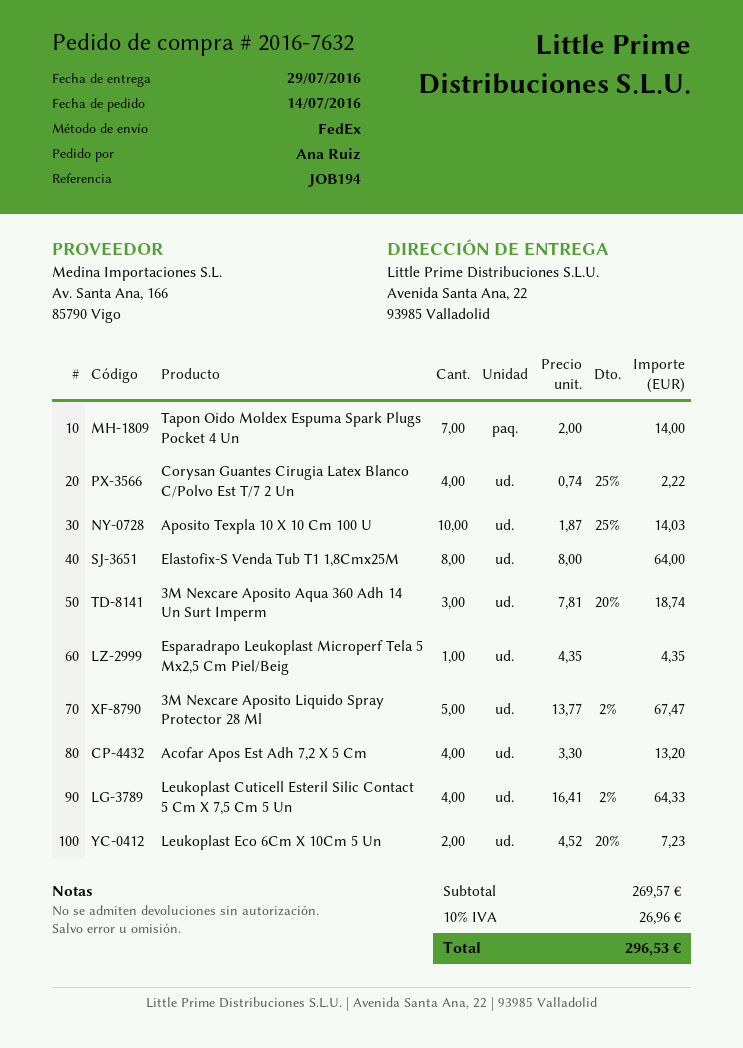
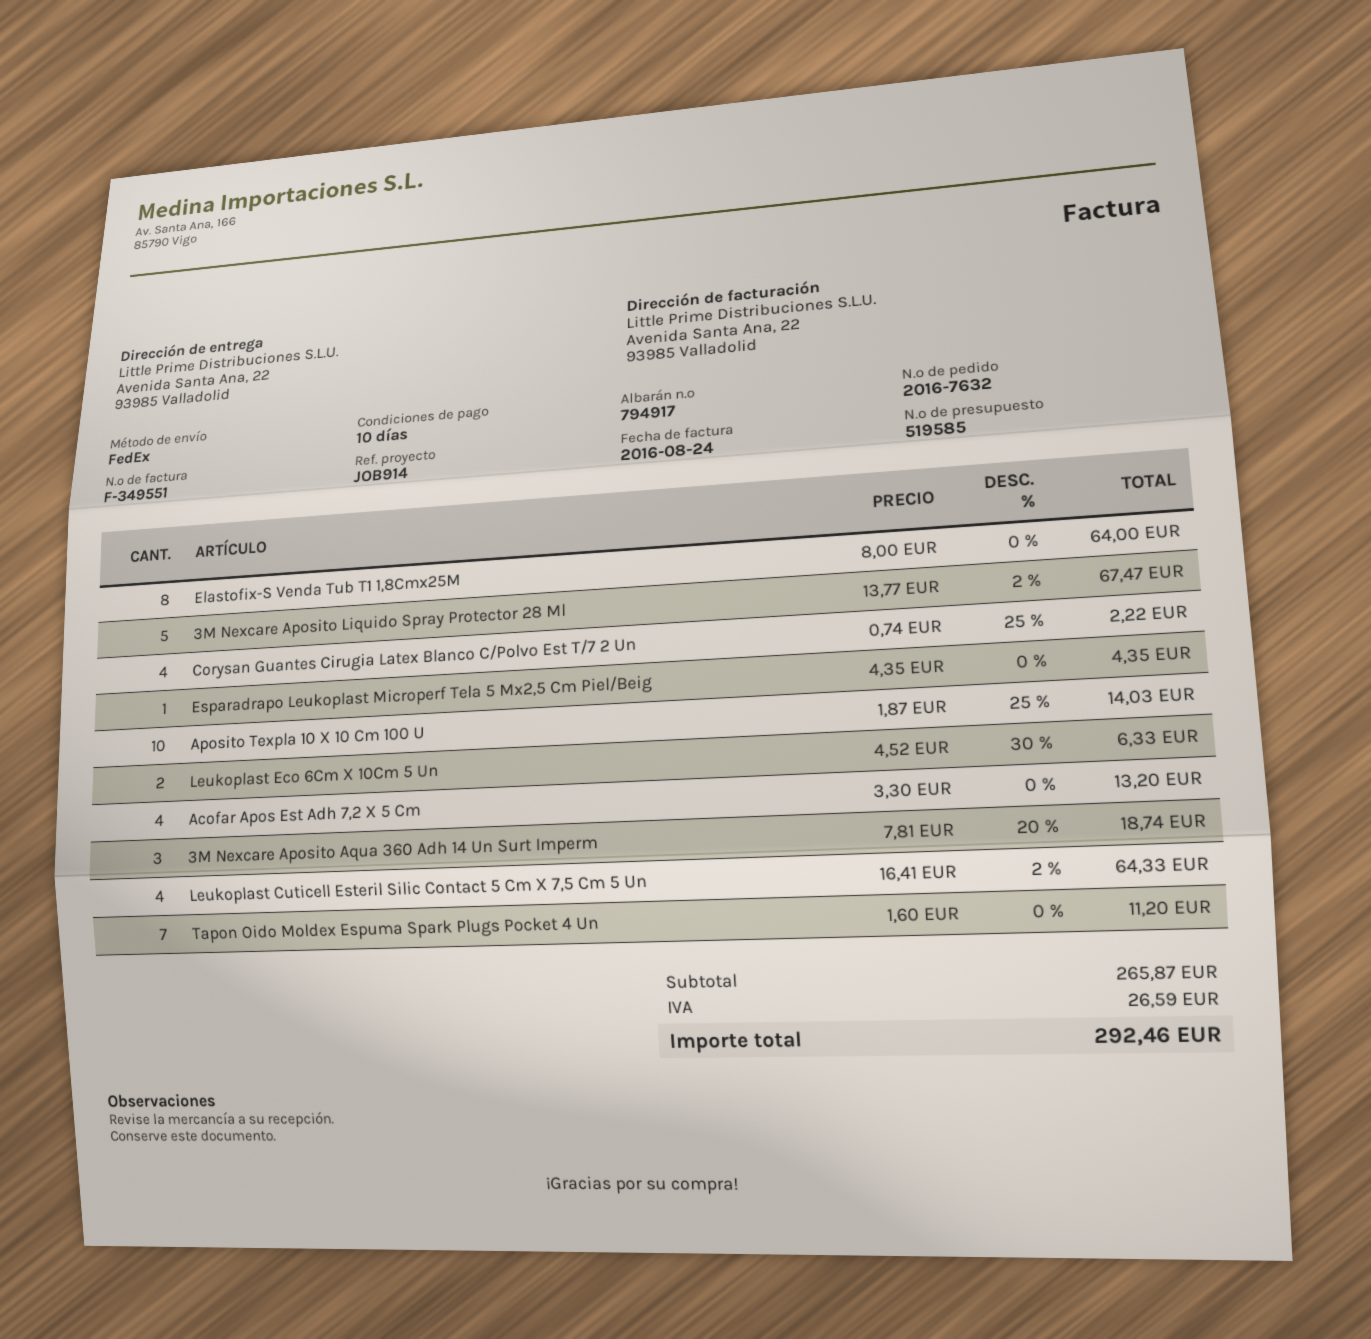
reference: JOB194 -> JOB914
Tapon Oido Moldex Espuma Spark Plugs Pocket 4 Un: 7 x 2.00 = 14.00 -> 7 x 1.60 = 11.20
Leukoplast Eco 6Cm X 10Cm 5 Un: 2 x 4.52 - 20% = 7.23 -> 2 x 4.52 - 30% = 6.33
subtotal: 269.57 -> 265.87
tax: 26.96 -> 26.59
total: 296.53 -> 292.46

